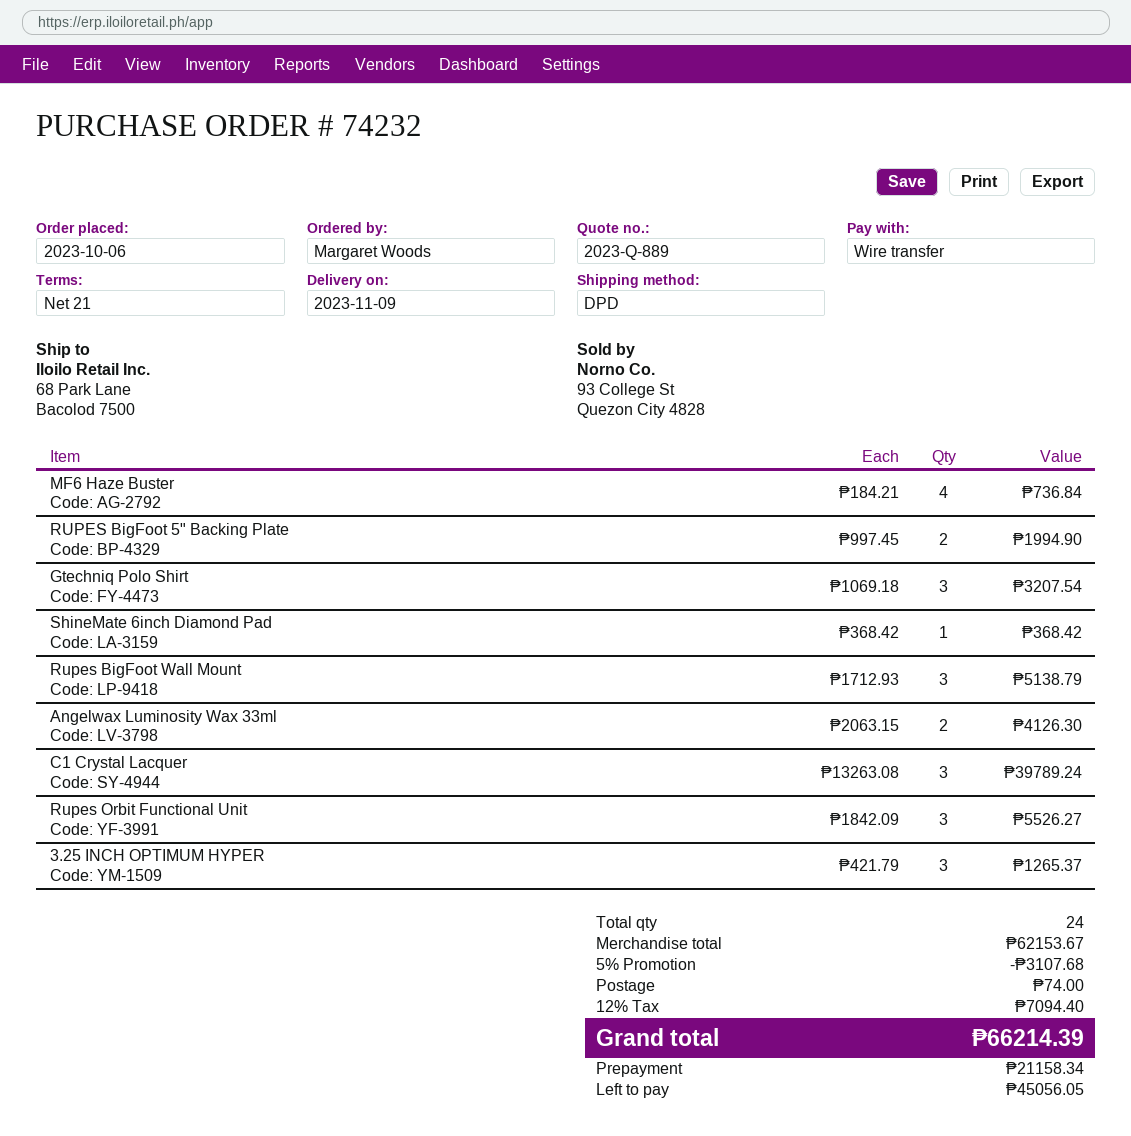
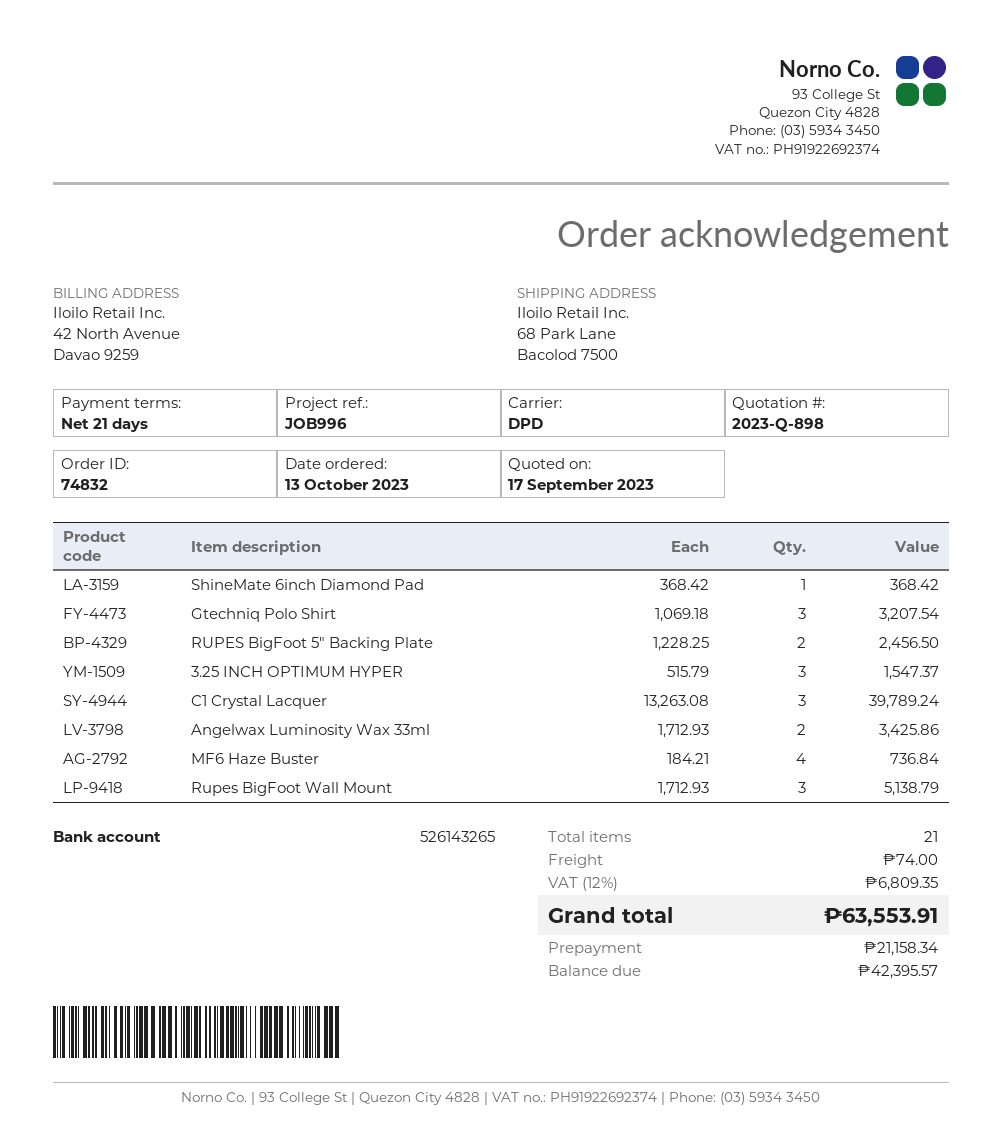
quote number: 2023-Q-889 -> 2023-Q-898
order number: 74232 -> 74832
order date: 2023-10-06 -> 2023-10-13
RUPES BigFoot 5" Backing Plate: 2 x 997.45 = 1994.90 -> 2 x 1228.25 = 2456.50
Angelwax Luminosity Wax 33ml: 2 x 2063.15 = 4126.30 -> 2 x 1712.93 = 3425.86
Rupes Orbit Functional Unit: 3 x 1842.09 = 5526.27 -> none
3.25 INCH OPTIMUM HYPER: 3 x 421.79 = 1265.37 -> 3 x 515.79 = 1547.37
total quantity: 24 -> 21
discount: 5% = 3107.68 -> none
tax: 12% = 7094.40 -> 12% = 6809.35
total: 66214.39 -> 63553.91
balance: 45056.05 -> 42395.57

